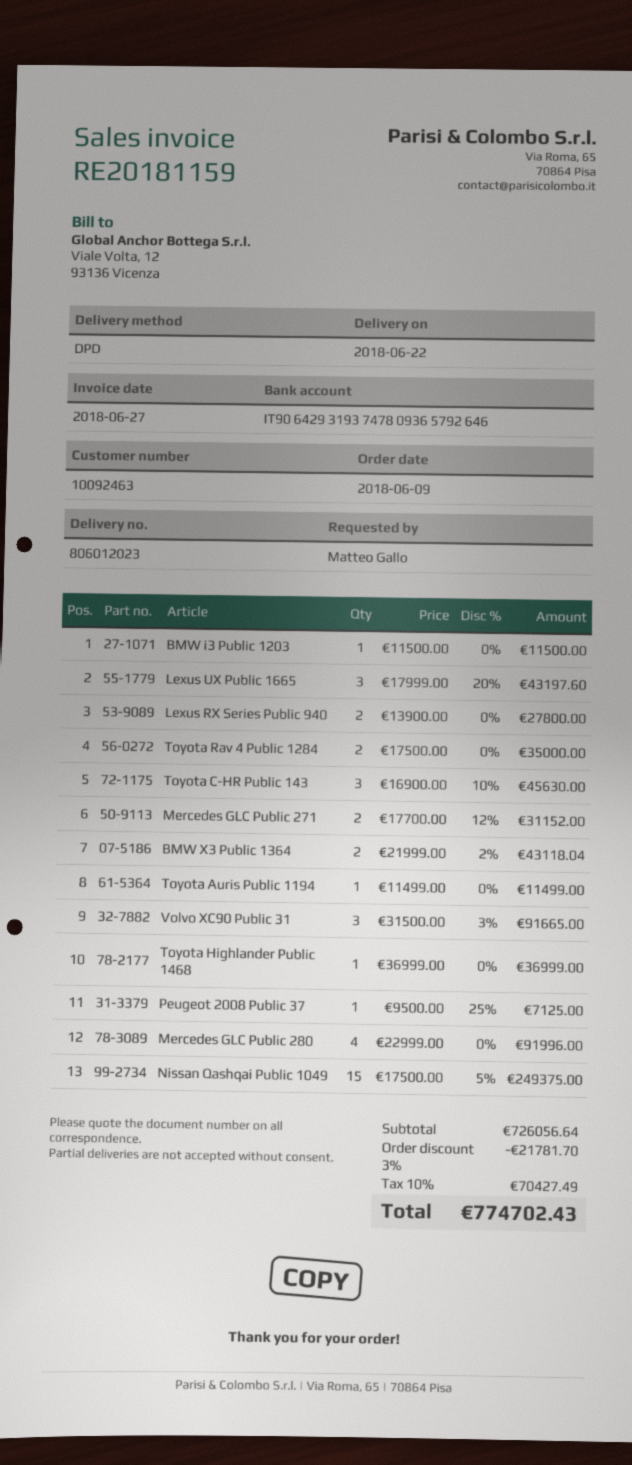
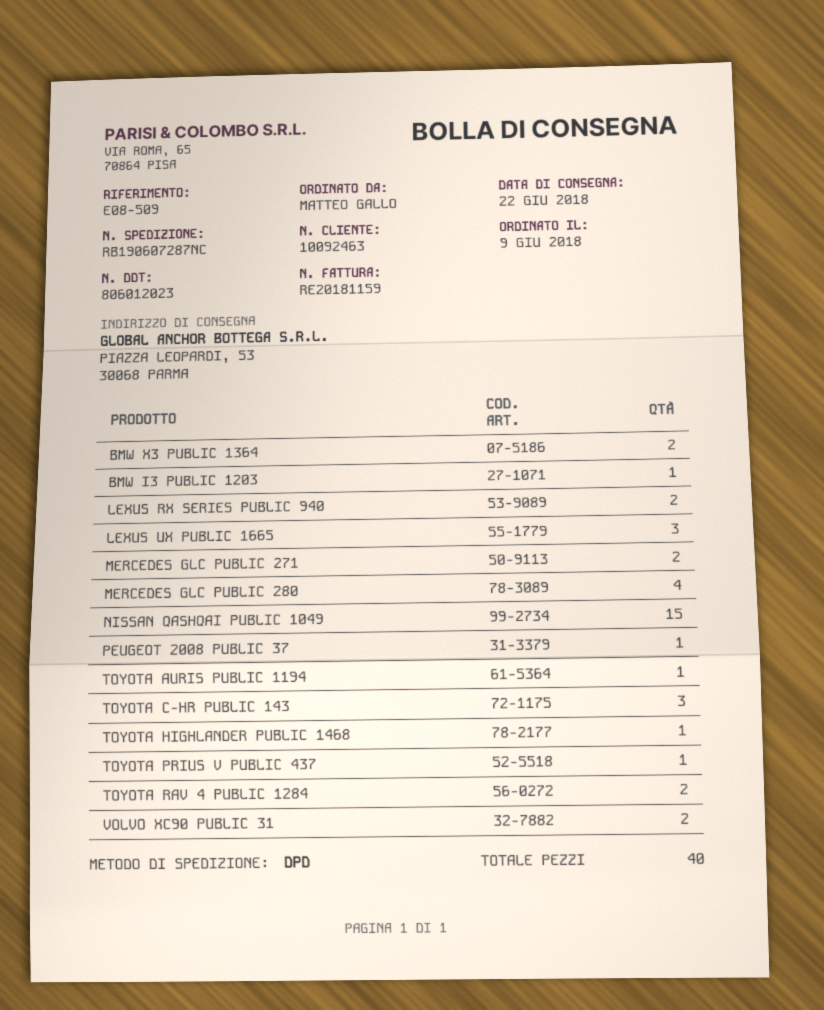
Volvo XC90 Public 31: 3 -> 2
TOYOTA PRIUS V PUBLIC 437: none -> 1

